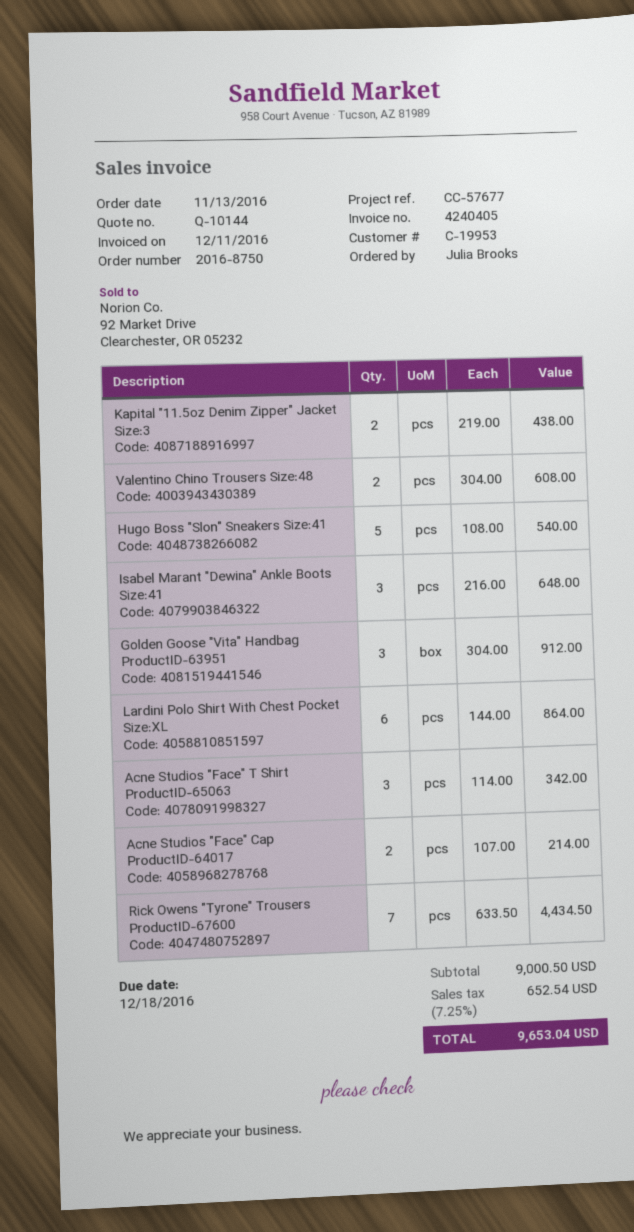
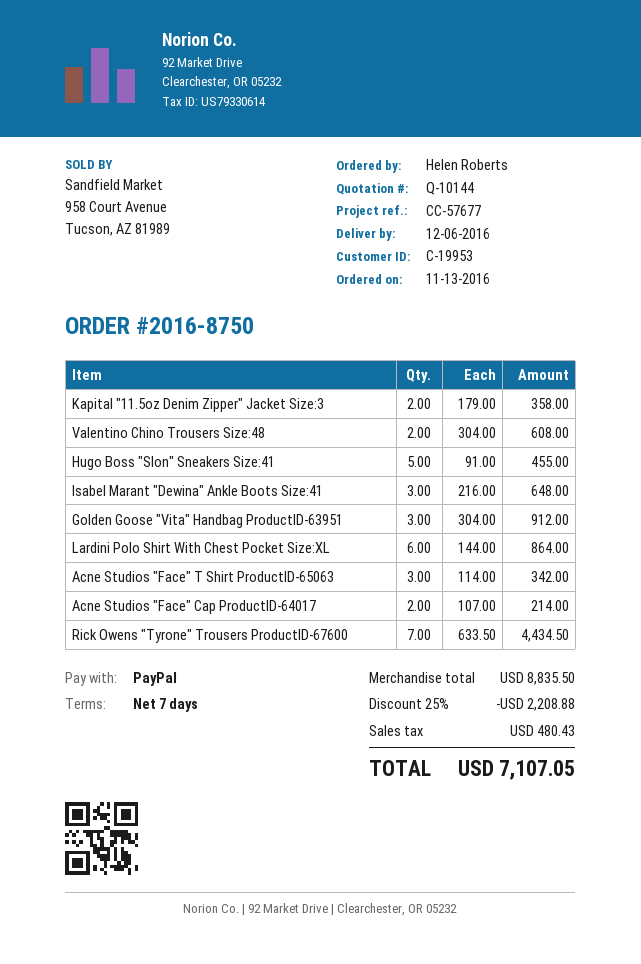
ordered by: Julia Brooks -> Helen Roberts
Kapital "11.5oz Denim Zipper" Jacket Size:3: 2 x 219.00 = 438.00 -> 2 x 179.00 = 358.00
Hugo Boss "Slon" Sneakers Size:41: 5 x 108.00 = 540.00 -> 5 x 91.00 = 455.00
subtotal: 9000.50 -> 8835.50
discount: none -> 25% = 2208.88
tax: 652.54 -> 480.43
total: 9653.04 -> 7107.05

